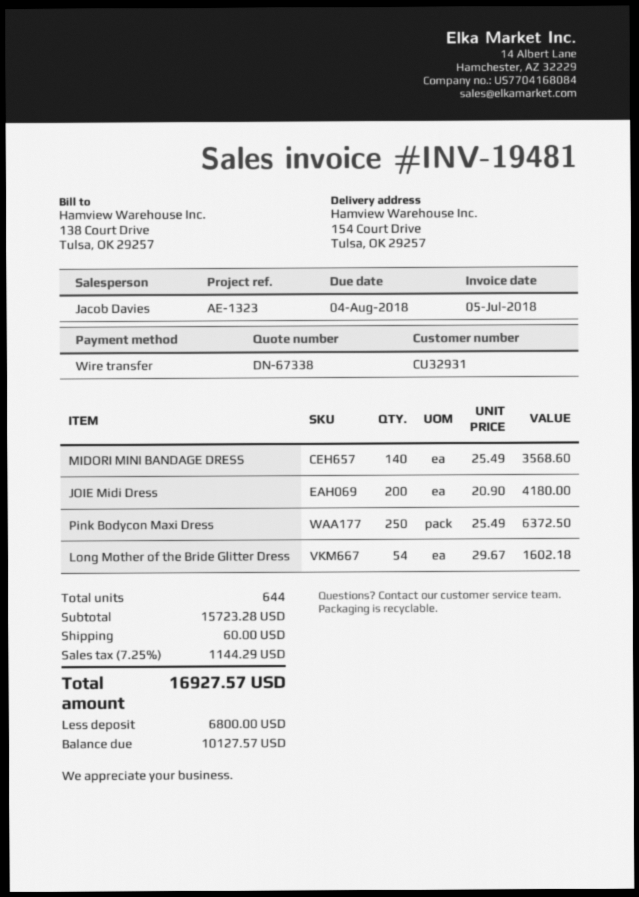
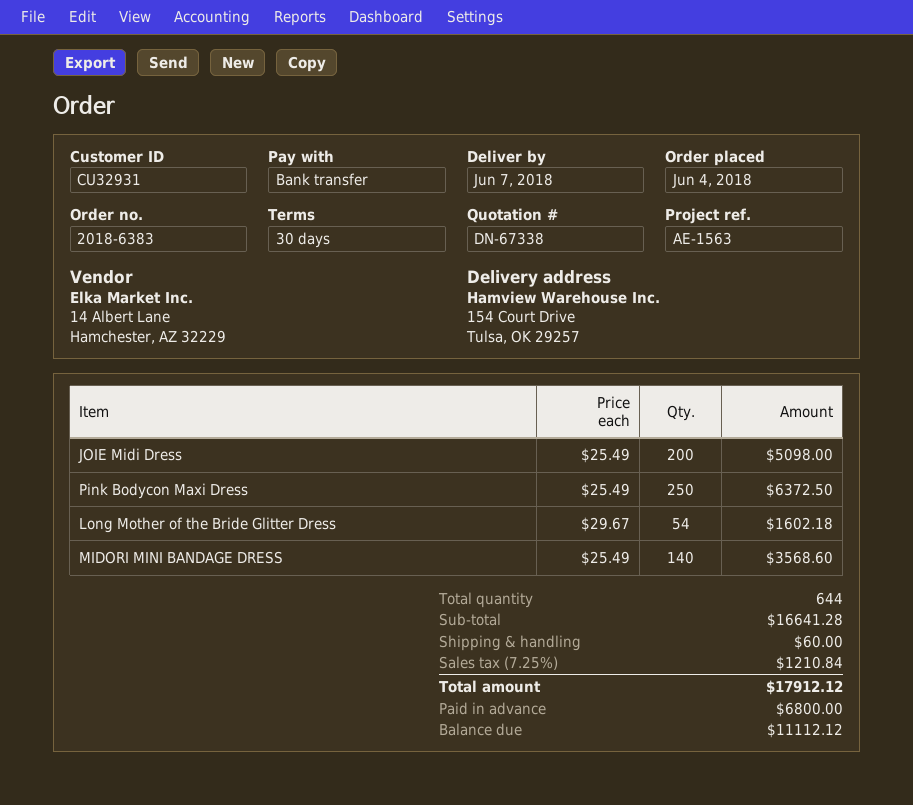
reference: AE-1323 -> AE-1563
JOIE Midi Dress: 200 x 20.90 = 4180.00 -> 200 x 25.49 = 5098.00
subtotal: 15723.28 -> 16641.28
tax: 7.25% = 1144.29 -> 7.25% = 1210.84
total: 16927.57 -> 17912.12
balance: 10127.57 -> 11112.12

